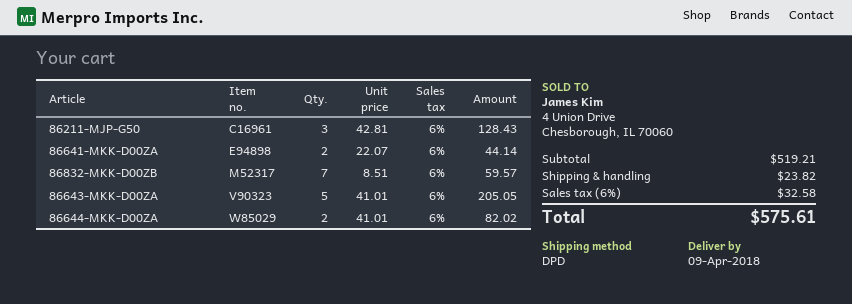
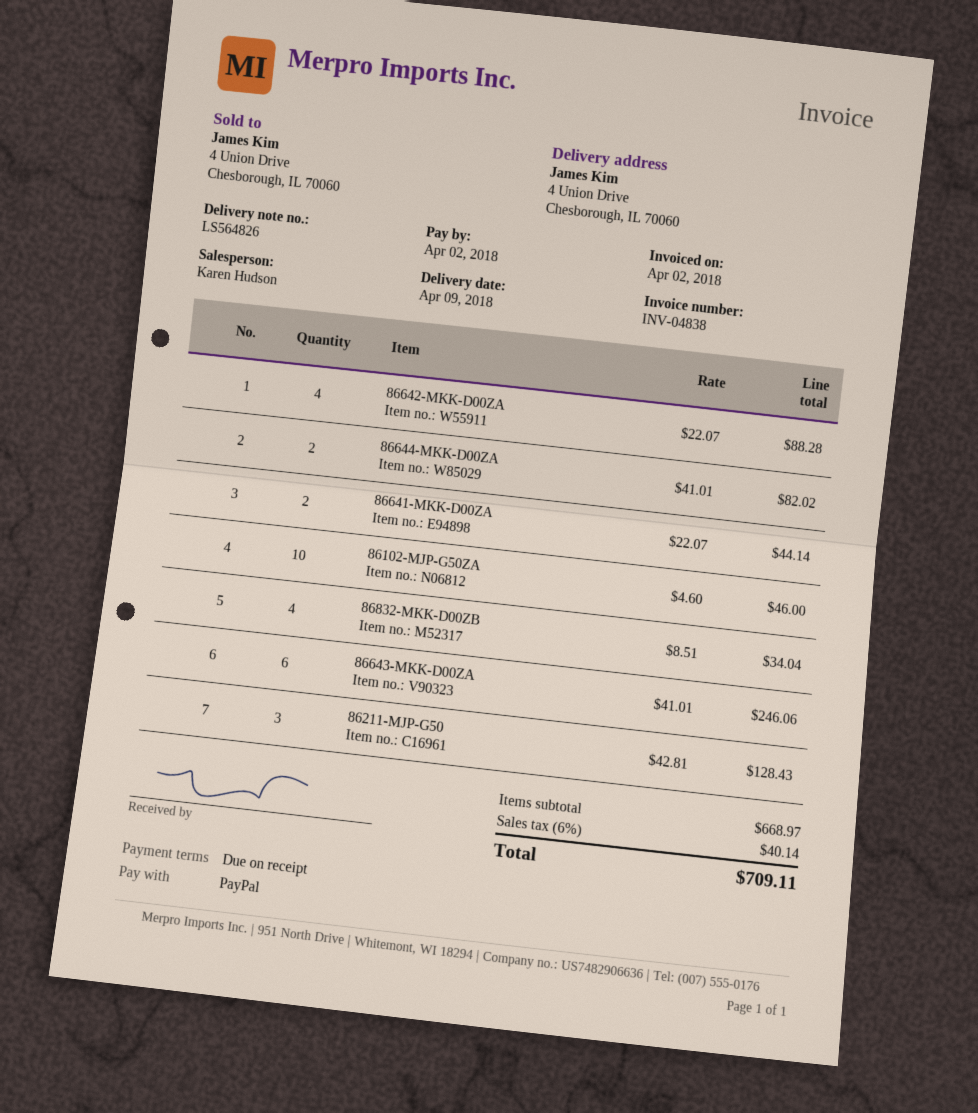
86832-MKK-D00ZB: 7 x 8.51 = 59.57 -> 4 x 8.51 = 34.04
86643-MKK-D00ZA: 5 x 41.01 = 205.05 -> 6 x 41.01 = 246.06
86642-MKK-D00ZA: none -> 4 x 22.07 = 88.28
86102-MJP-G50ZA: none -> 10 x 4.60 = 46.00
subtotal: 519.21 -> 668.97
shipping: 23.82 -> none
tax: 6% = 32.58 -> 6% = 40.14
total: 575.61 -> 709.11

